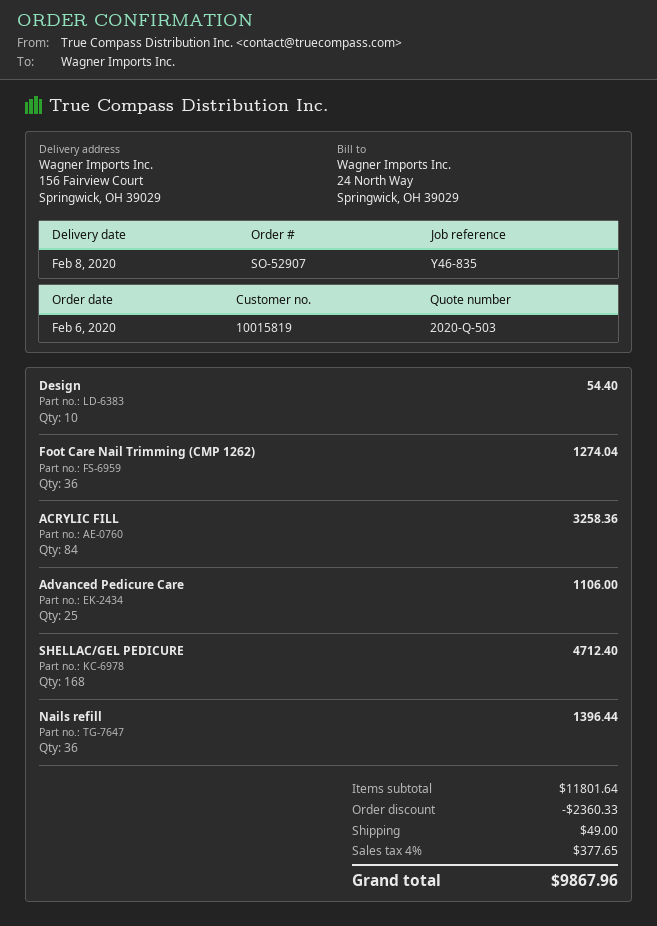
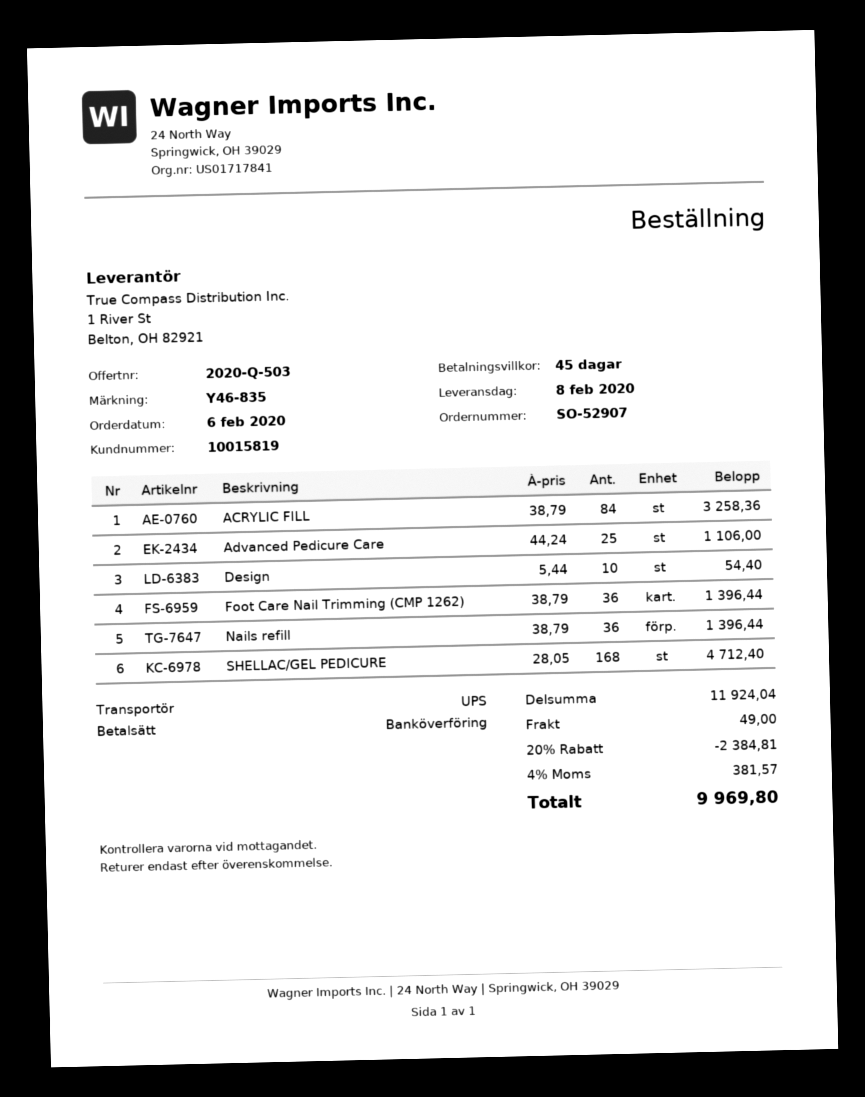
Foot Care Nail Trimming (CMP 1262): 36 for 1274.04 -> 36 for 1396.44
subtotal: 11801.64 -> 11924.04
discount: 2360.33 -> 2384.81
tax: 4% = 377.65 -> 4% = 381.57
total: 9867.96 -> 9969.80

